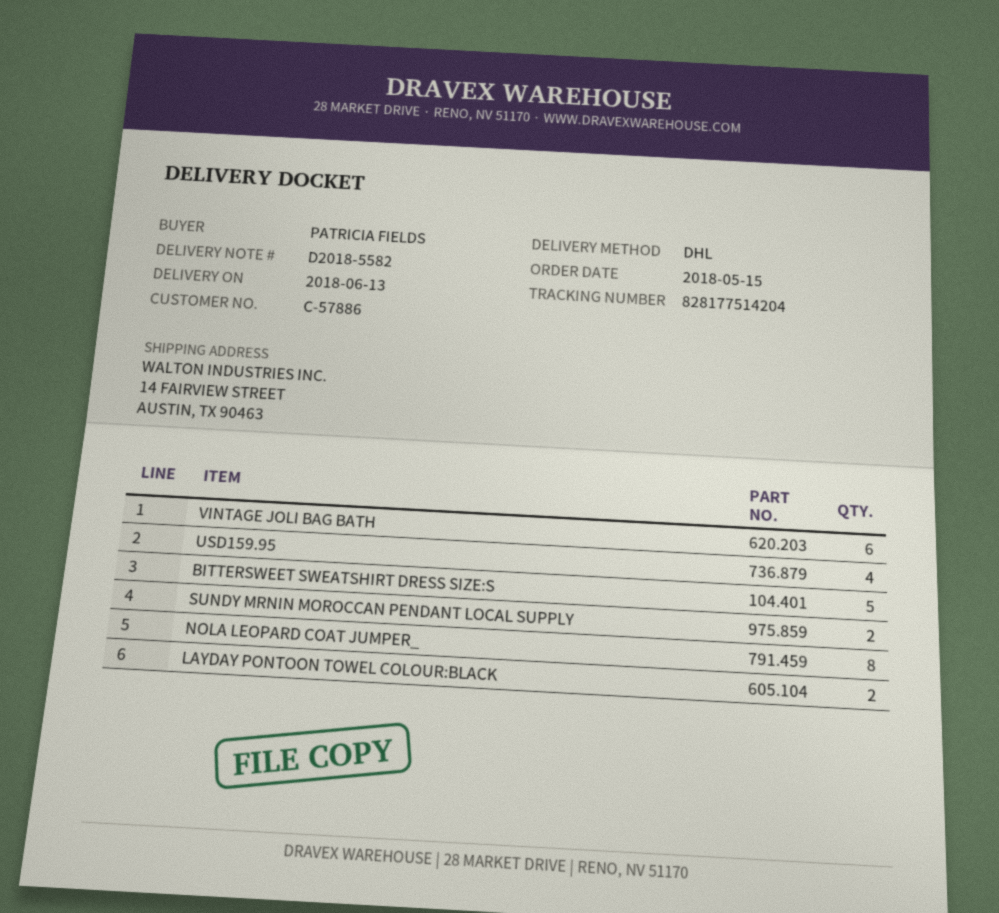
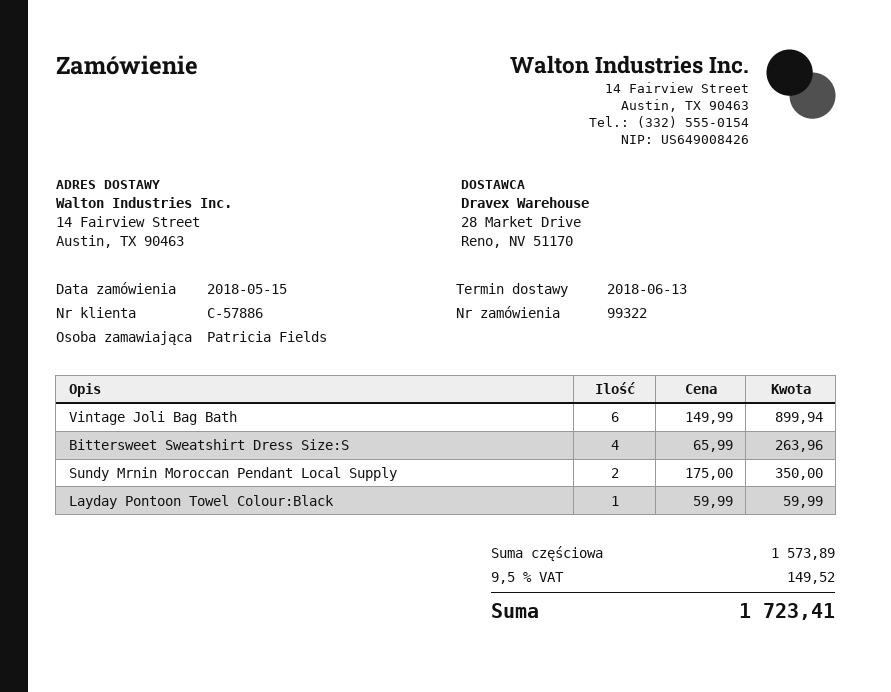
USD159.95: 4 -> none
BITTERSWEET SWEATSHIRT DRESS SIZE:S: 5 -> 4
NOLA LEOPARD COAT JUMPER_: 8 -> none
LAYDAY PONTOON TOWEL COLOUR:BLACK: 2 -> 1

